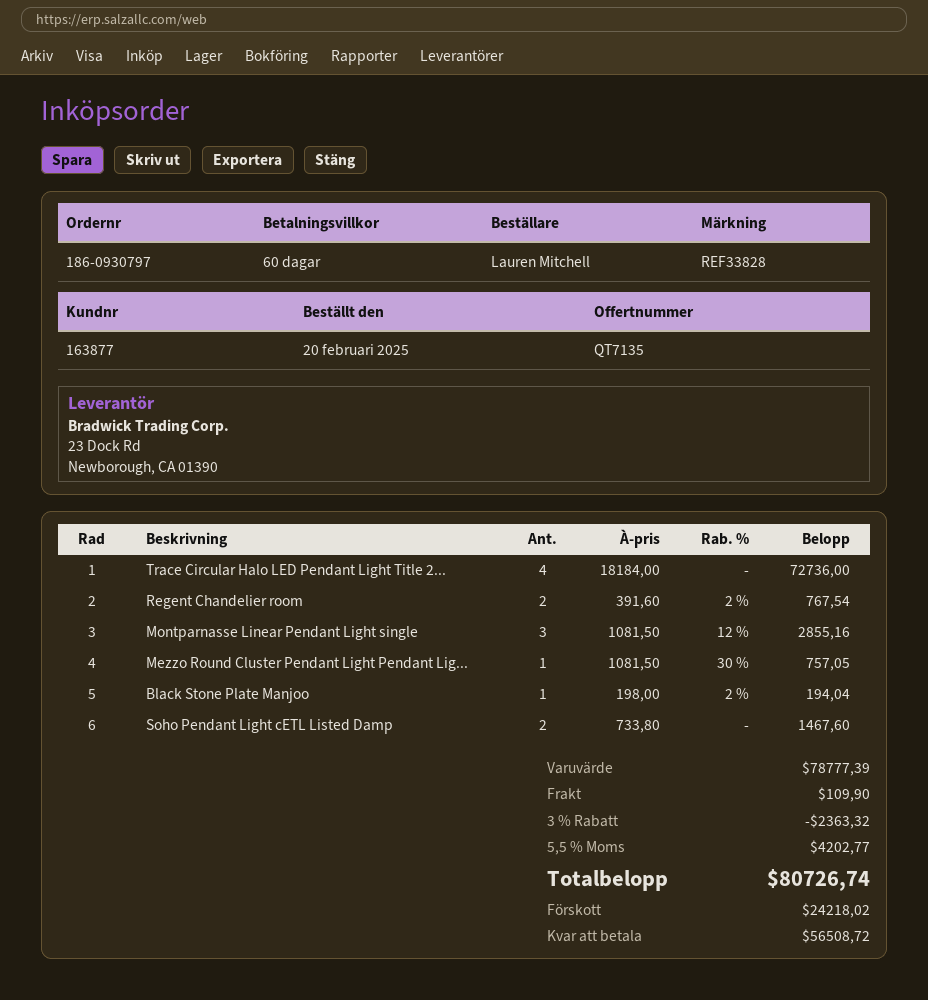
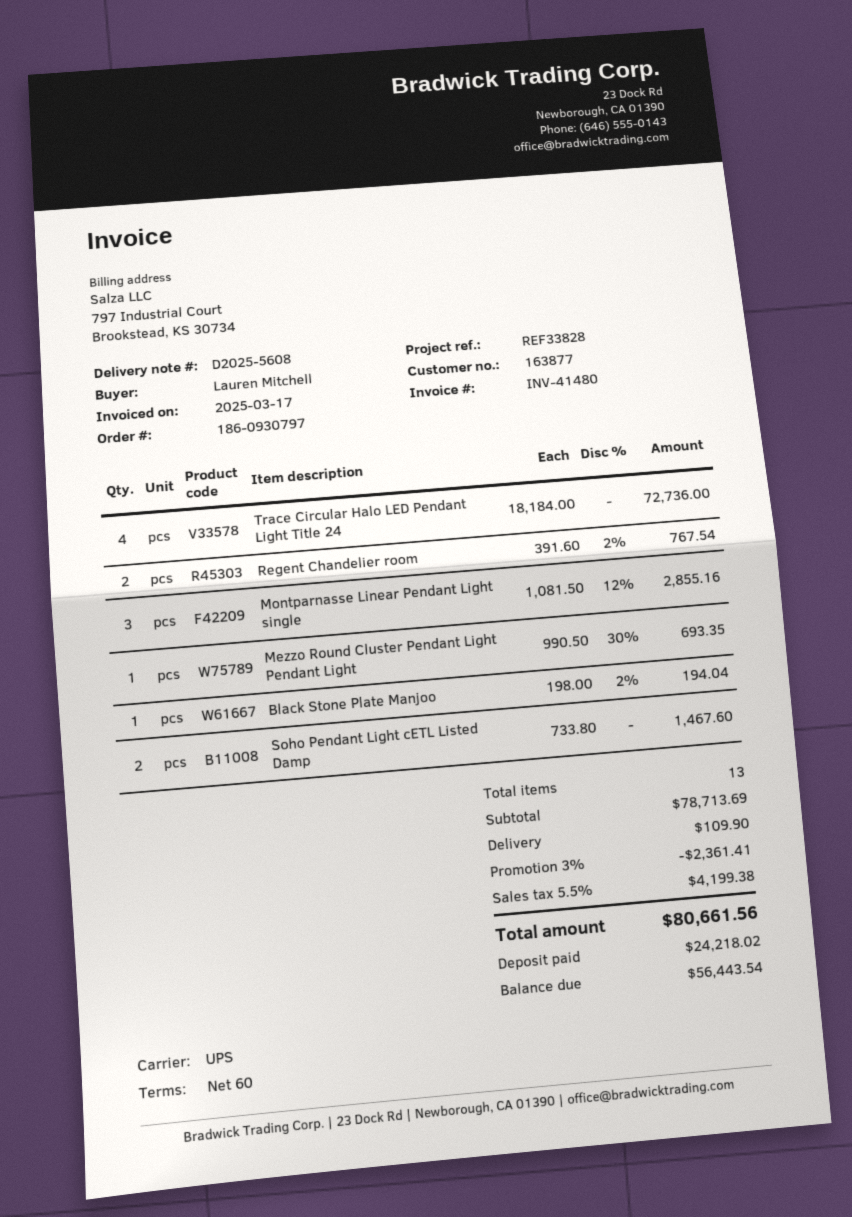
Mezzo Round Cluster Pendant Light Pendant Lig...: 1 x 1081.50 - 30% = 757.05 -> 1 x 990.50 - 30% = 693.35
subtotal: 78777.39 -> 78713.69
discount: 3% = 2363.32 -> 3% = 2361.41
tax: 5.5% = 4202.77 -> 5.5% = 4199.38
total: 80726.74 -> 80661.56
balance: 56508.72 -> 56443.54

